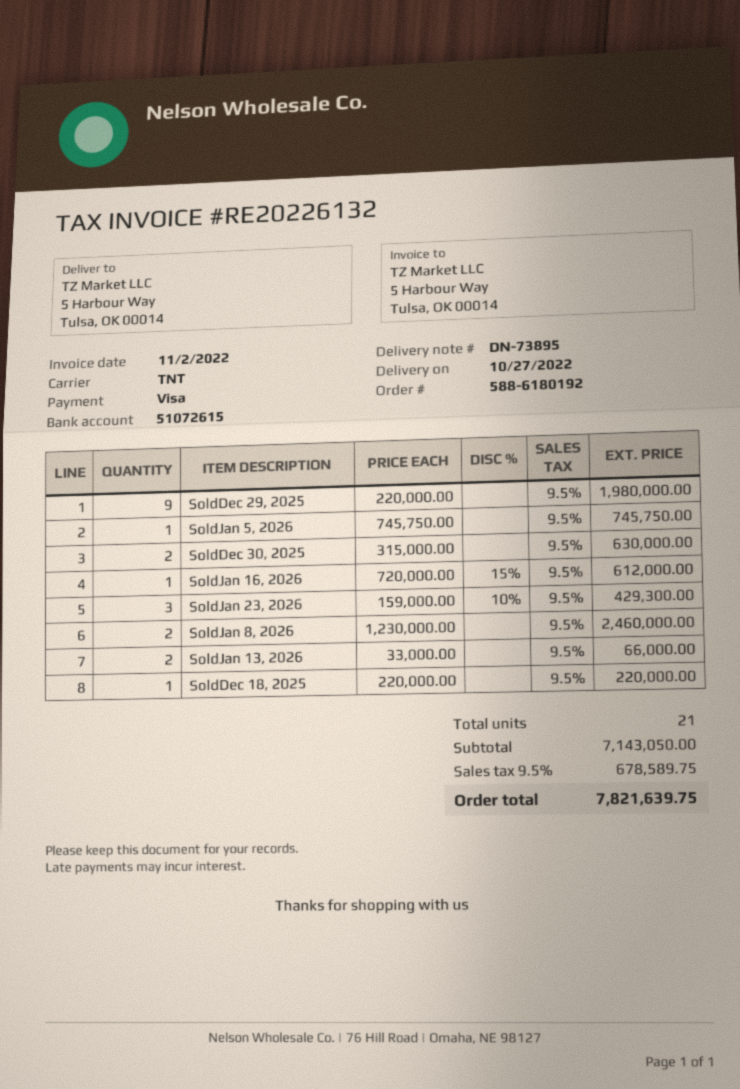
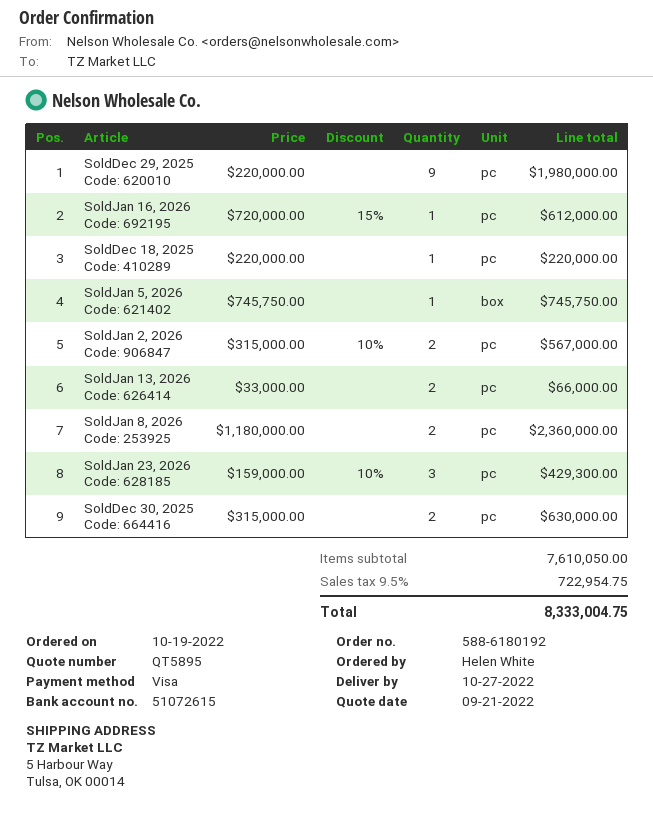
SoldJan 8, 2026: 2 x 1230000.00 = 2460000.00 -> 2 x 1180000.00 = 2360000.00
SoldJan 2, 2026: none -> 2 x 315000.00 - 10% = 567000.00
subtotal: 7143050.00 -> 7610050.00
tax: 9.5% = 678589.75 -> 9.5% = 722954.75
total: 7821639.75 -> 8333004.75

